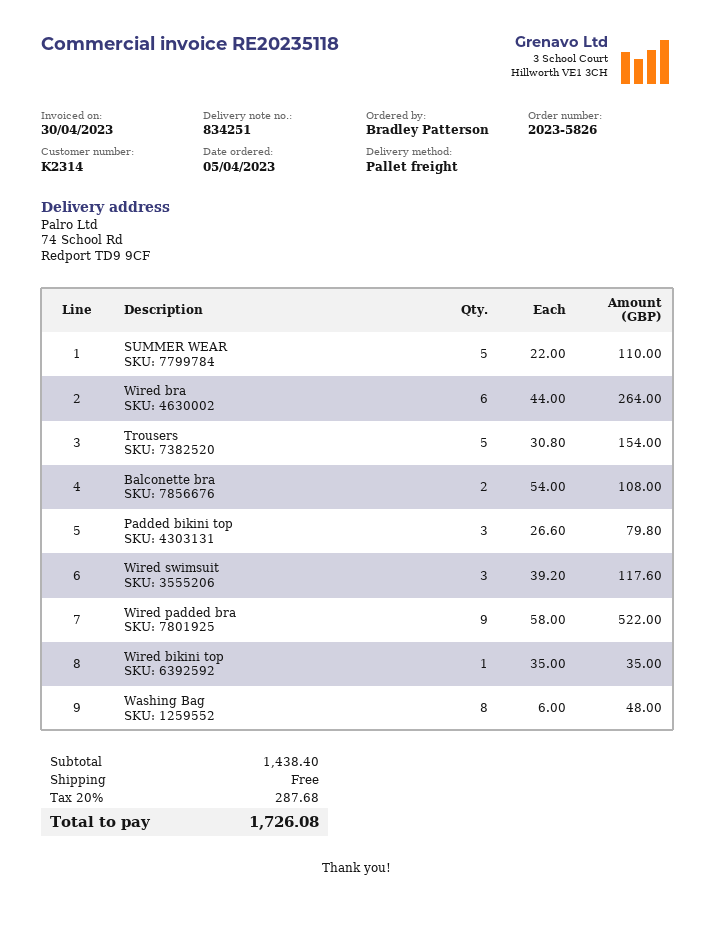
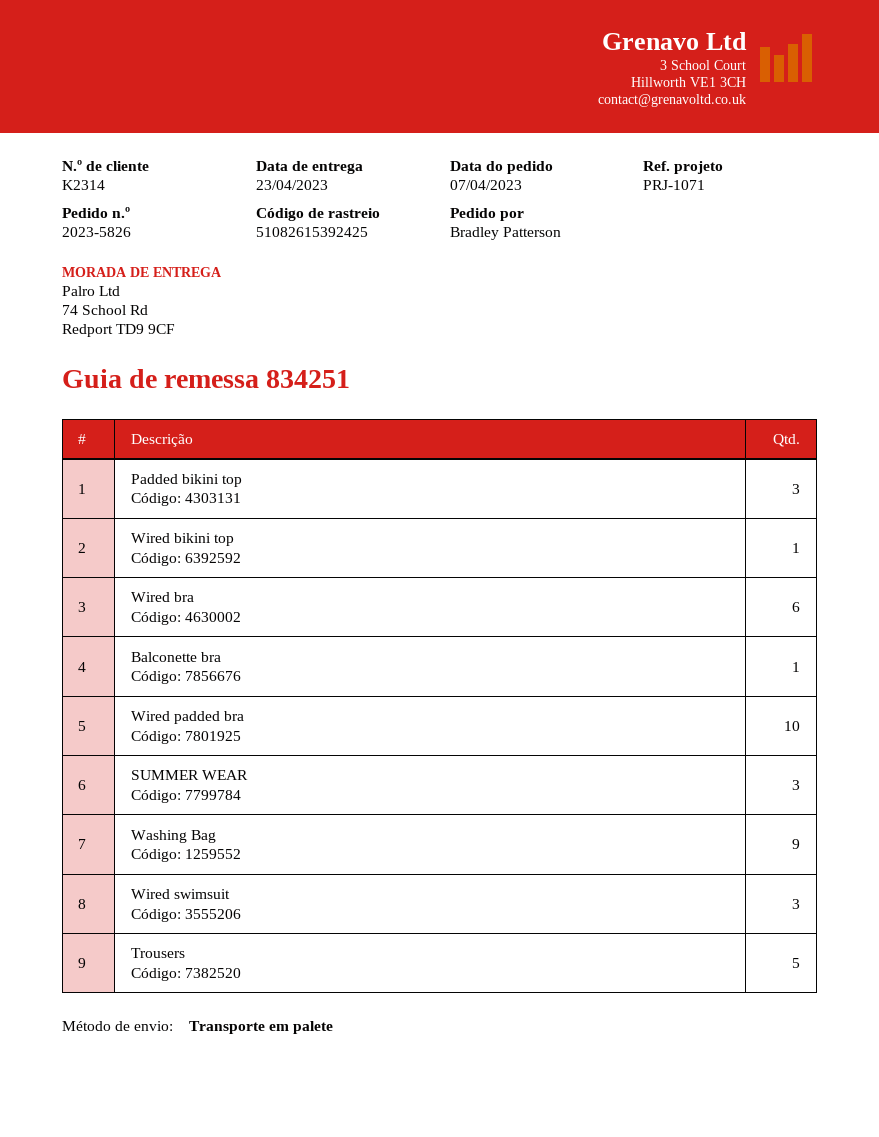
order date: 2023-04-05 -> 2023-04-07
SUMMER WEAR: 5 -> 3
Balconette bra: 2 -> 1
Wired padded bra: 9 -> 10
Washing Bag: 8 -> 9

